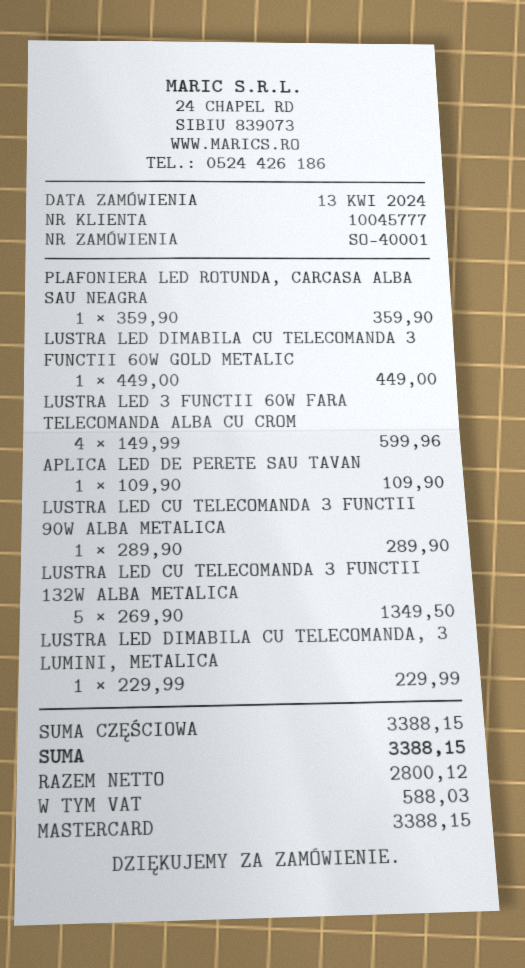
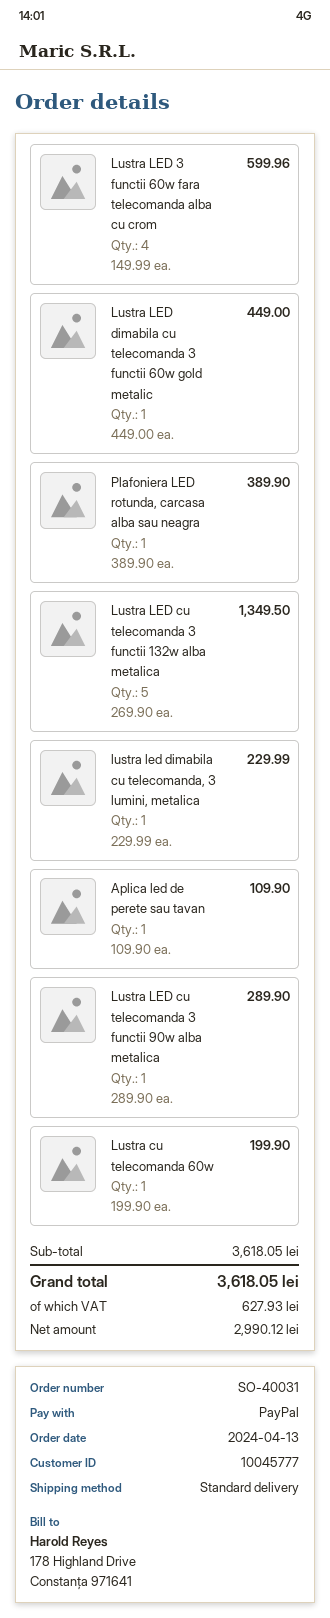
order number: SO-40001 -> SO-40031
payment method: Mastercard -> PayPal
PLAFONIERA LED ROTUNDA, CARCASA ALBA SAU NEAGRA: 1 x 359.90 = 359.90 -> 1 x 389.90 = 389.90
Lustra cu telecomanda 60w: none -> 1 x 199.90 = 199.90
subtotal: 3388.15 -> 3618.05
net: 2800.12 -> 2990.12
tax: 588.03 -> 627.93
total: 3388.15 -> 3618.05

